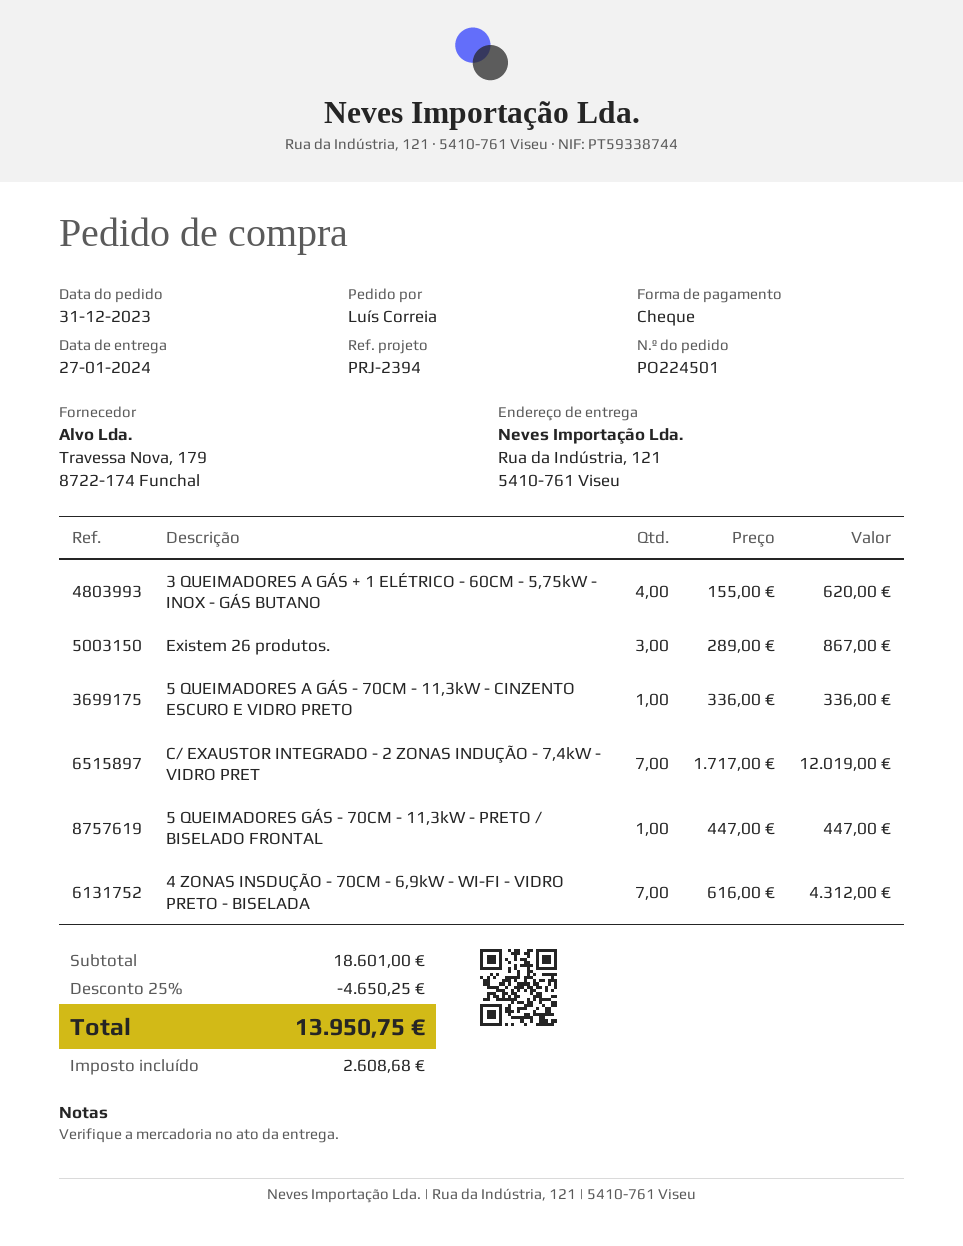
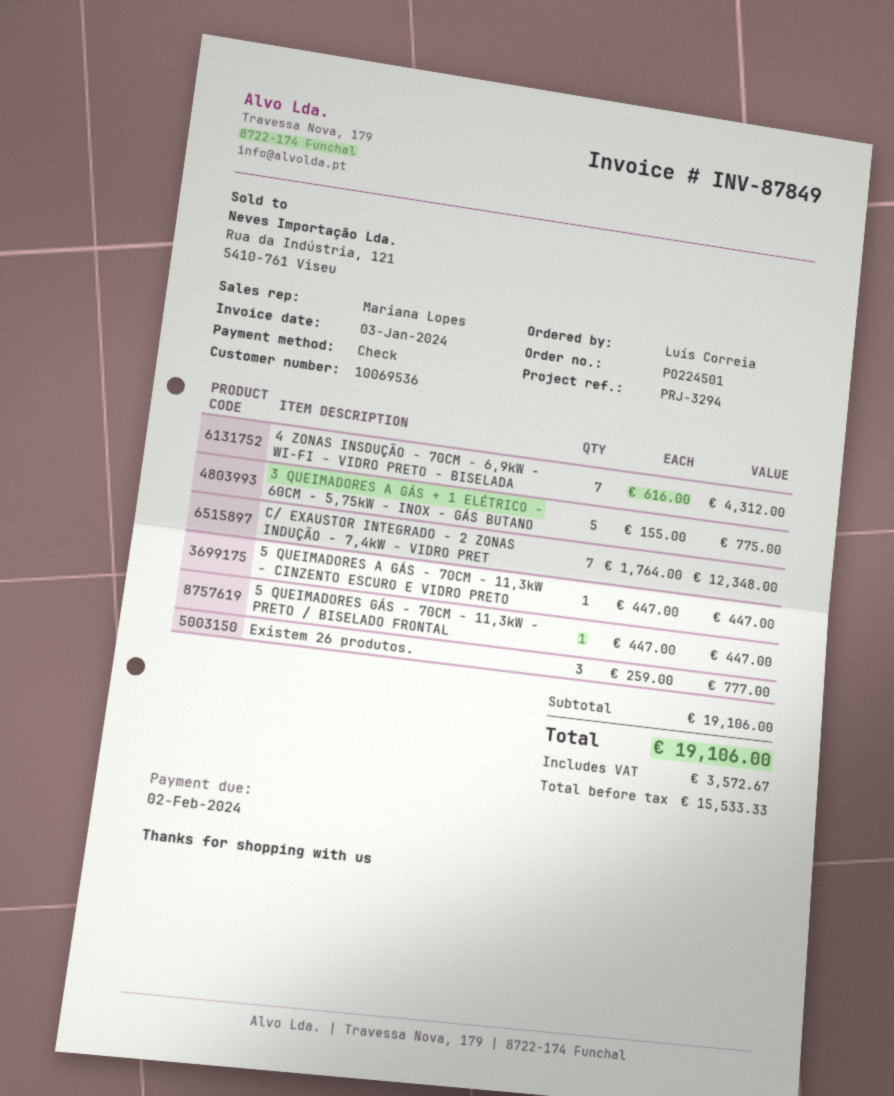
reference: PRJ-2394 -> PRJ-3294
3 QUEIMADORES A GÁS + 1 ELÉTRICO - 60CM - 5,75kW - INOX - GÁS BUTANO: 4 x 155.00 = 620.00 -> 5 x 155.00 = 775.00
Existem 26 produtos.: 3 x 289.00 = 867.00 -> 3 x 259.00 = 777.00
5 QUEIMADORES A GÁS - 70CM - 11,3kW - CINZENTO ESCURO E VIDRO PRETO: 1 x 336.00 = 336.00 -> 1 x 447.00 = 447.00
C/ EXAUSTOR INTEGRADO - 2 ZONAS INDUÇÃO - 7,4kW - VIDRO PRET: 7 x 1717.00 = 12019.00 -> 7 x 1764.00 = 12348.00
subtotal: 18601.00 -> 19106.00
discount: 25% = 4650.25 -> none
tax: 2608.68 -> 3572.67
total: 13950.75 -> 19106.00

